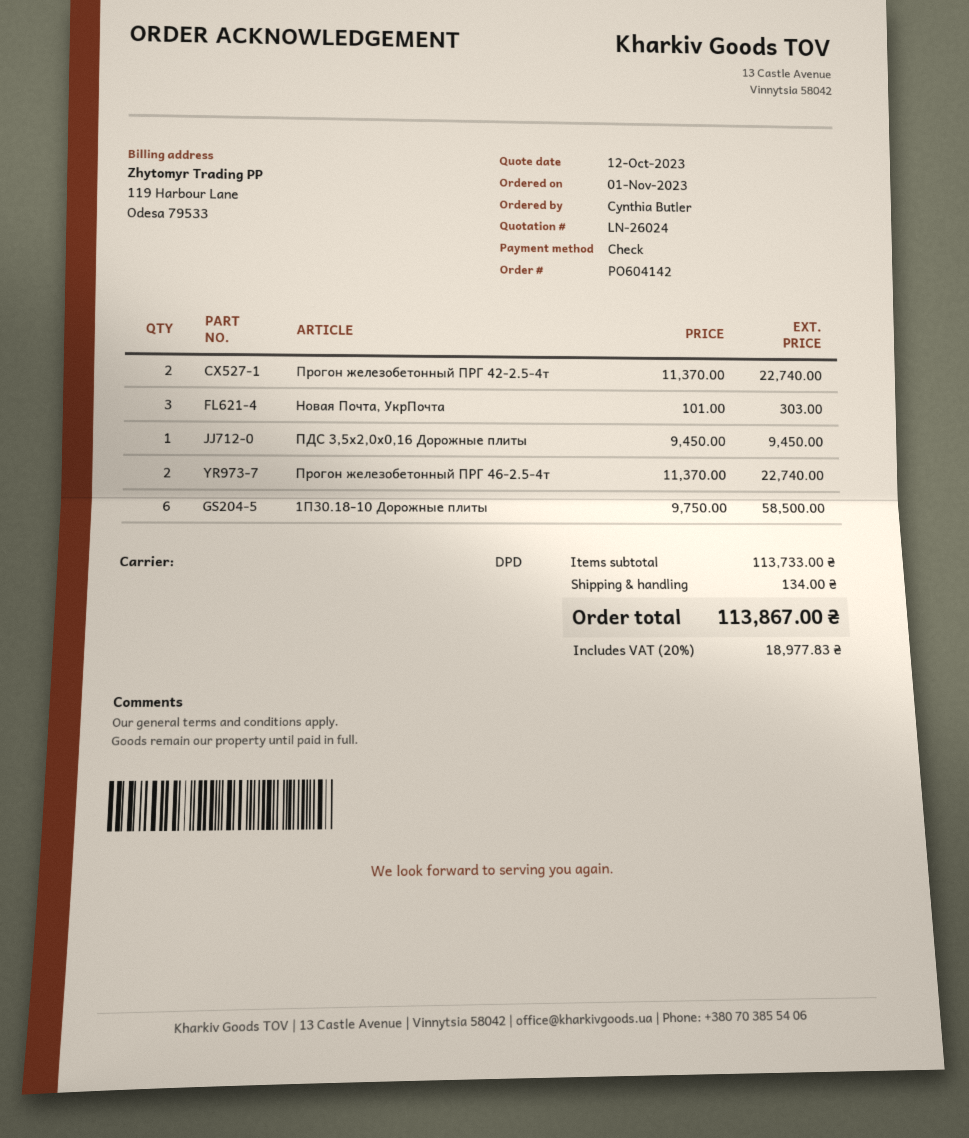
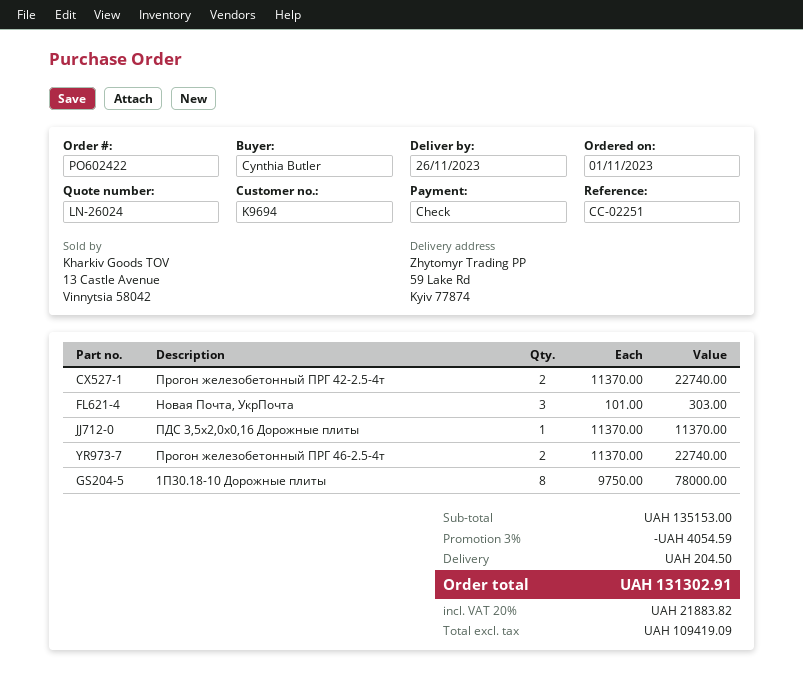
order number: PO604142 -> PO602422
ПДС 3,5х2,0х0,16 Дорожные плиты: 1 x 9450.00 = 9450.00 -> 1 x 11370.00 = 11370.00
1П30.18-10 Дорожные плиты: 6 x 9750.00 = 58500.00 -> 8 x 9750.00 = 78000.00
subtotal: 113733.00 -> 135153.00
discount: none -> 3% = 4054.59
shipping: 134.00 -> 204.50
tax: 20% = 18977.83 -> 20% = 21883.82
total: 113867.00 -> 131302.91

